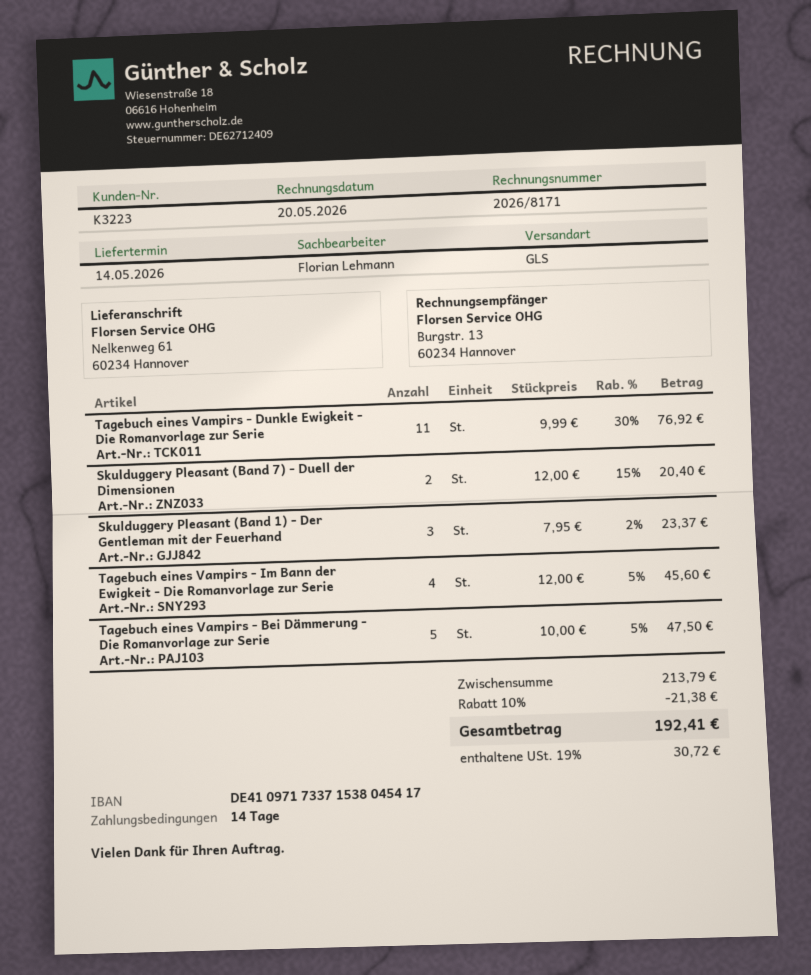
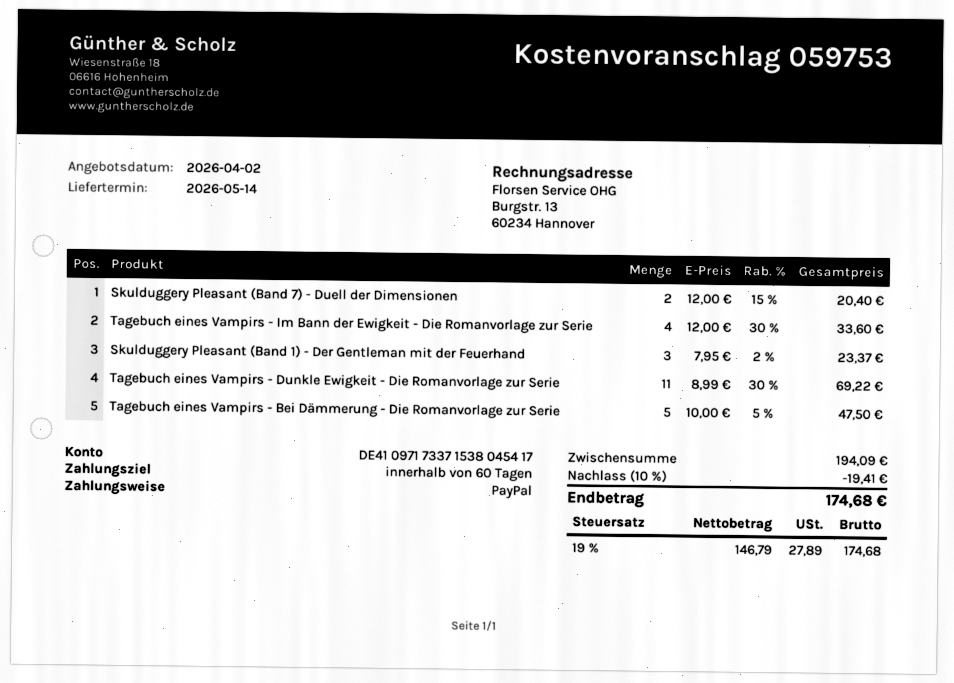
payment terms: 14 days -> 60 days
Tagebuch eines Vampirs - Dunkle Ewigkeit - Die Romanvorlage zur Serie: 11 x 9.99 - 30% = 76.92 -> 11 x 8.99 - 30% = 69.22
Tagebuch eines Vampirs - Im Bann der Ewigkeit - Die Romanvorlage zur Serie: 4 x 12.00 - 5% = 45.60 -> 4 x 12.00 - 30% = 33.60
subtotal: 213.79 -> 194.09
discount: 10% = 21.38 -> 10% = 19.41
tax: 19% = 30.72 -> 19% = 27.89
total: 192.41 -> 174.68

